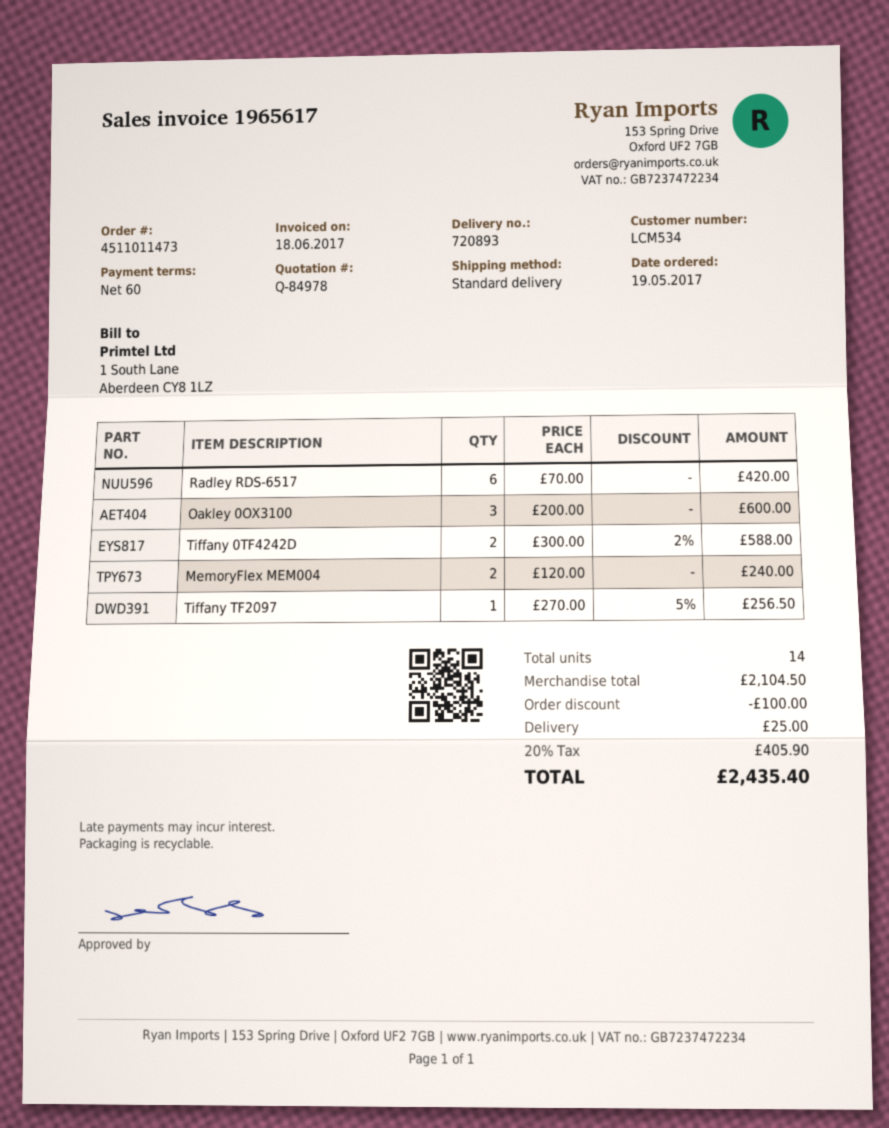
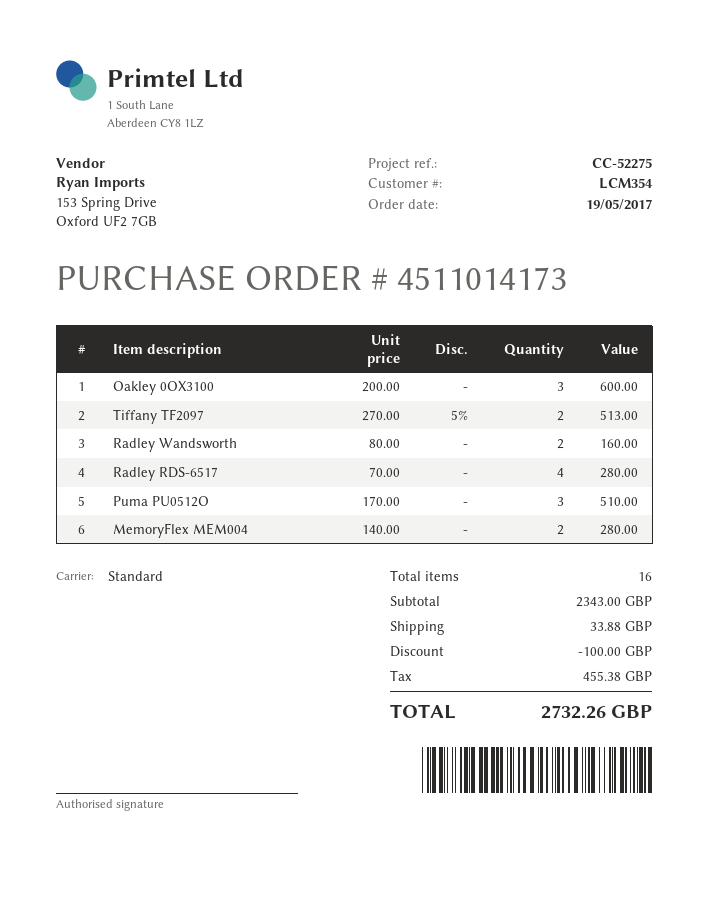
order number: 4511011473 -> 4511014173
customer number: LCM534 -> LCM354
Radley RDS-6517: 6 x 70.00 = 420.00 -> 4 x 70.00 = 280.00
Tiffany 0TF4242D: 2 x 300.00 - 2% = 588.00 -> none
MemoryFlex MEM004: 2 x 120.00 = 240.00 -> 2 x 140.00 = 280.00
Tiffany TF2097: 1 x 270.00 - 5% = 256.50 -> 2 x 270.00 - 5% = 513.00
Radley Wandsworth: none -> 2 x 80.00 = 160.00
Puma PU0512O: none -> 3 x 170.00 = 510.00
total quantity: 14 -> 16
subtotal: 2104.50 -> 2343.00
shipping: 25.00 -> 33.88
tax: 405.90 -> 455.38
total: 2435.40 -> 2732.26

